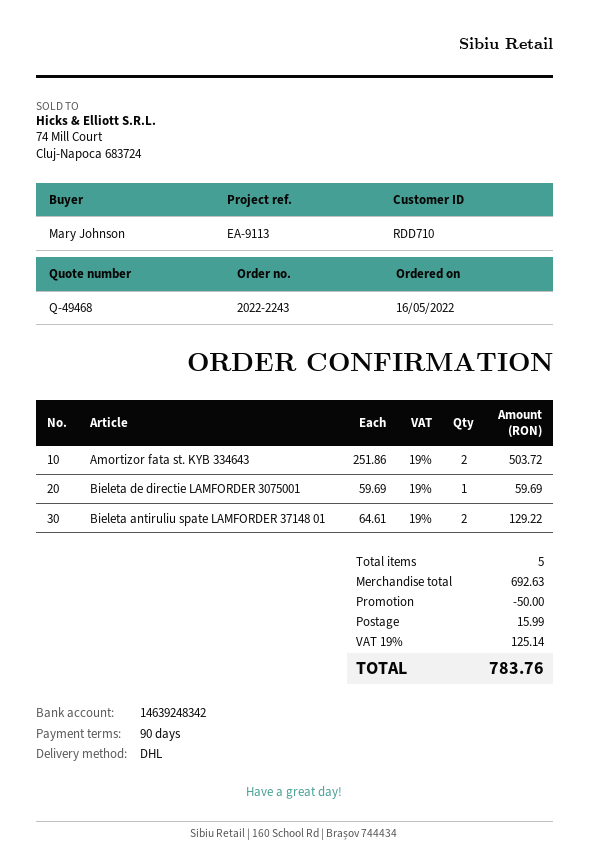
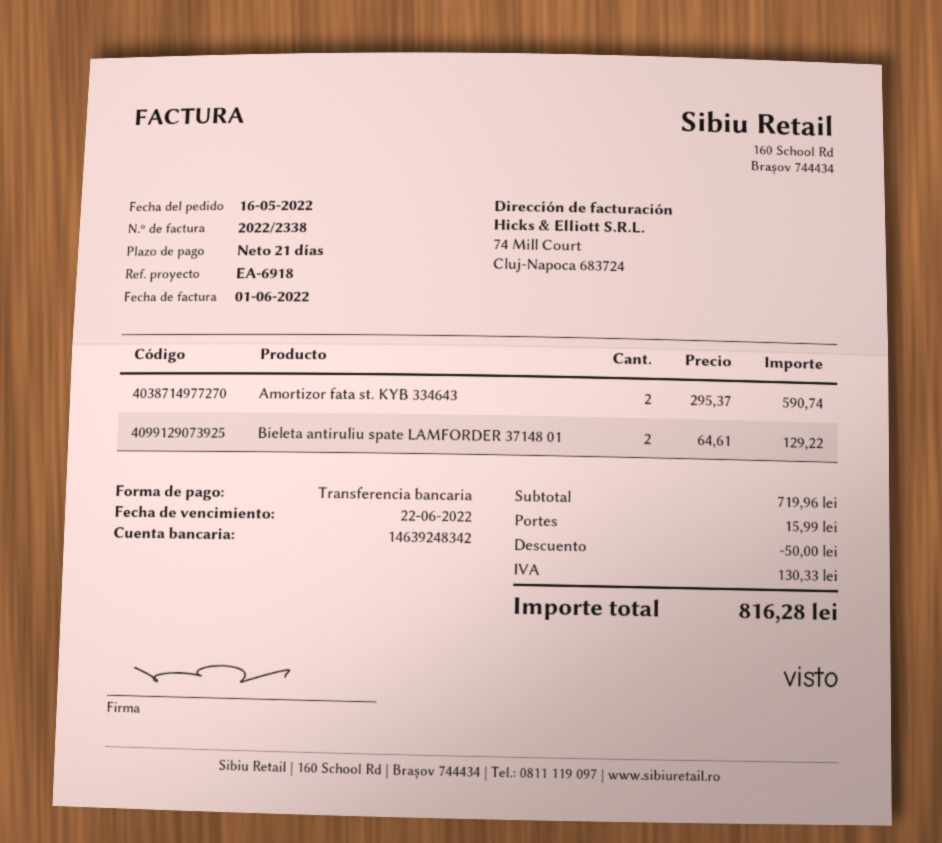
payment terms: 90 days -> 21 days
reference: EA-9113 -> EA-6918
Amortizor fata st. KYB 334643: 2 x 251.86 = 503.72 -> 2 x 295.37 = 590.74
Bieleta de directie LAMFORDER 3075001: 1 x 59.69 = 59.69 -> none
subtotal: 692.63 -> 719.96
tax: 125.14 -> 130.33
total: 783.76 -> 816.28

